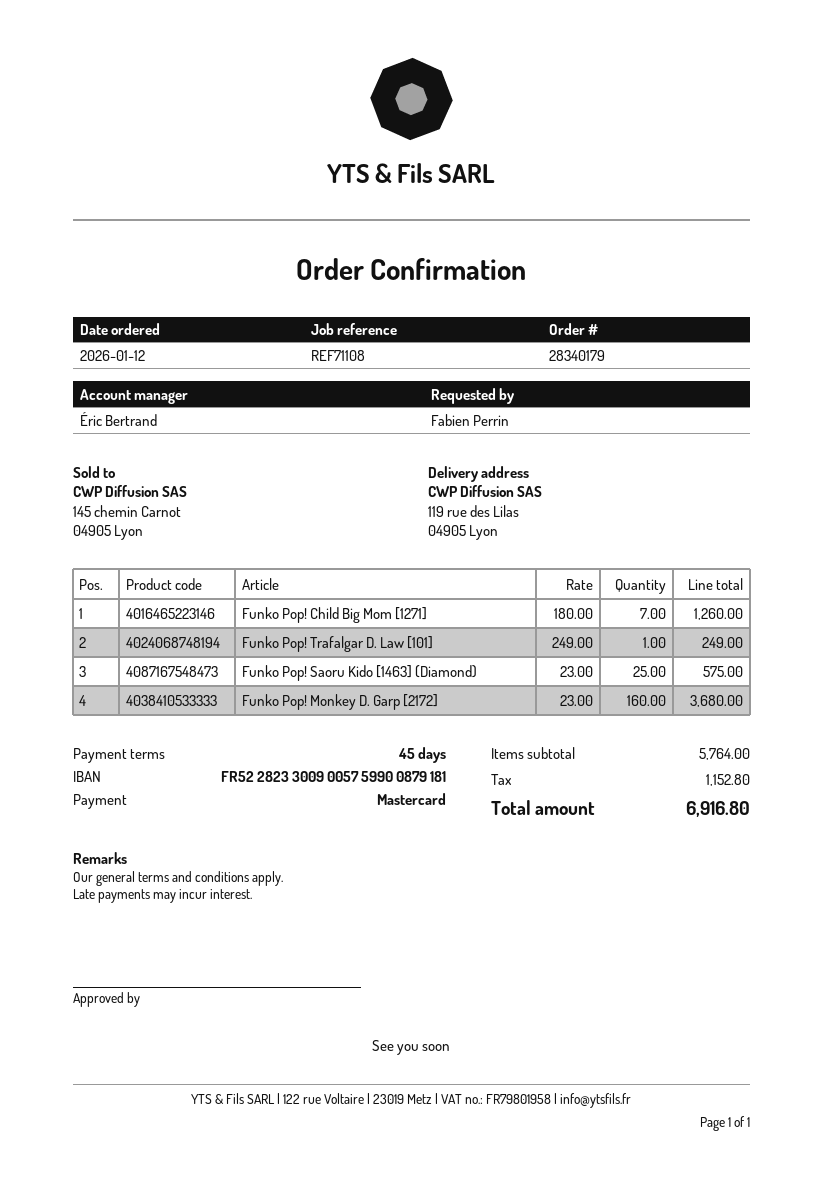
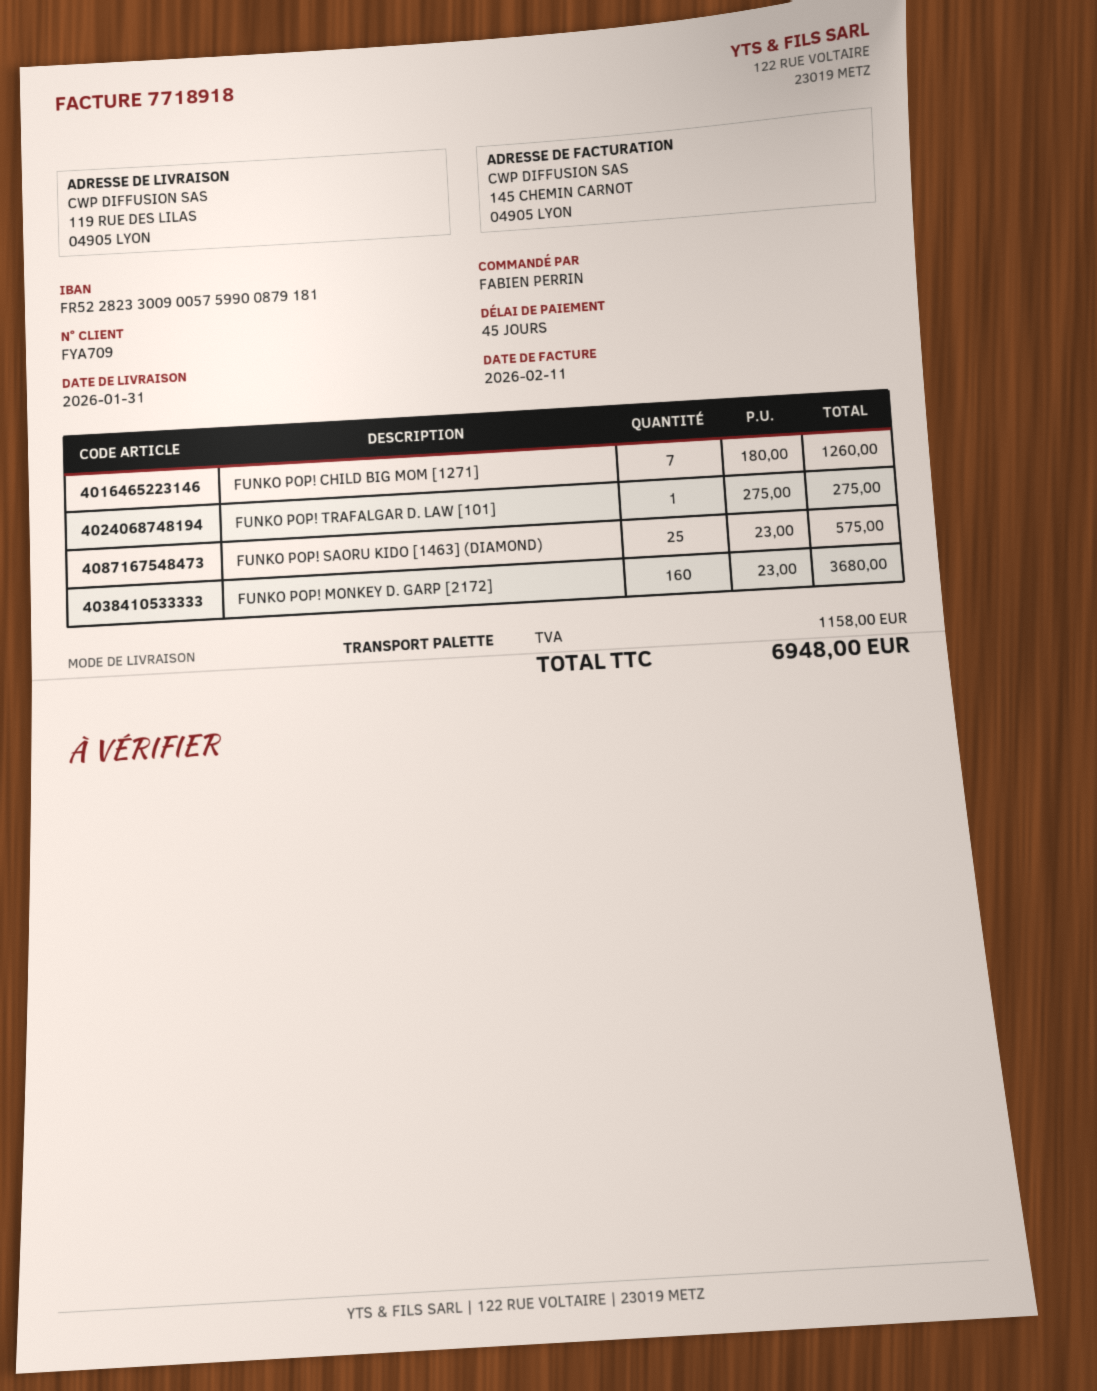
Funko Pop! Trafalgar D. Law [101]: 1 x 249.00 = 249.00 -> 1 x 275.00 = 275.00
tax: 1152.80 -> 1158.00
total: 6916.80 -> 6948.00

